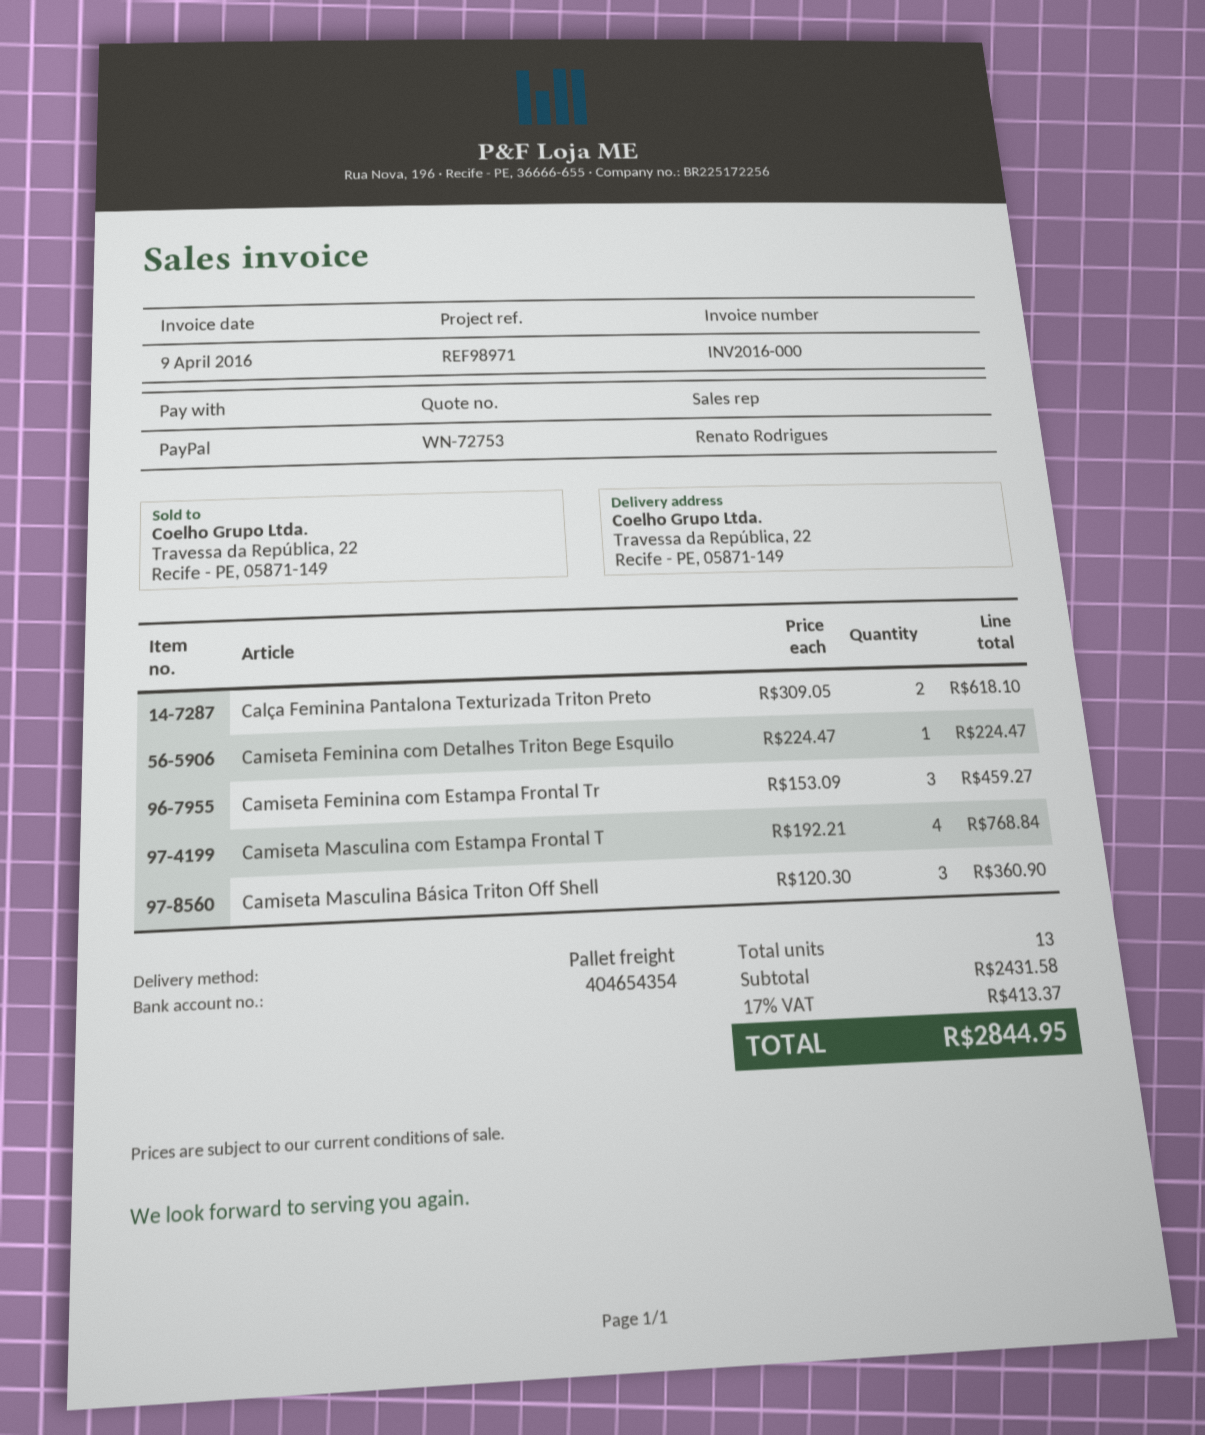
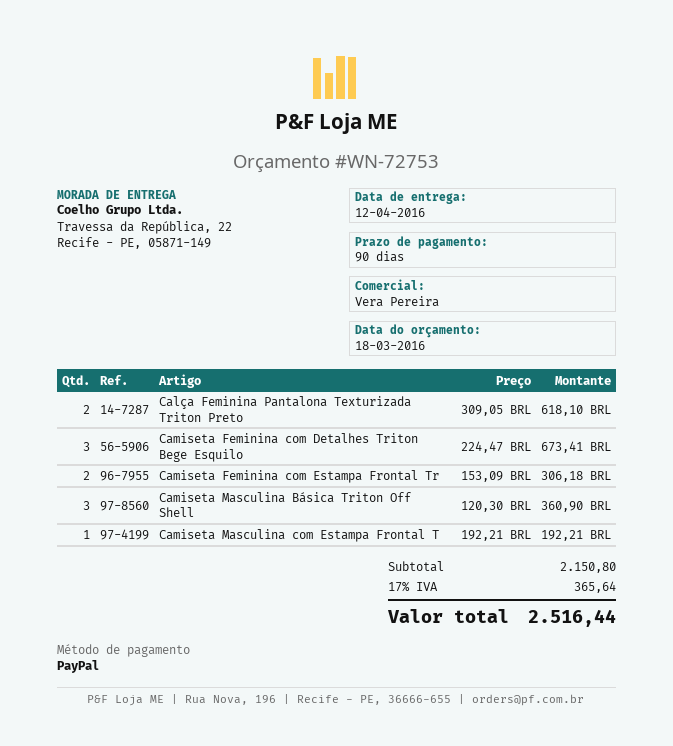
sales rep: Renato Rodrigues -> Vera Pereira
Camiseta Feminina com Detalhes Triton Bege Esquilo: 1 x 224.47 = 224.47 -> 3 x 224.47 = 673.41
Camiseta Feminina com Estampa Frontal Tr: 3 x 153.09 = 459.27 -> 2 x 153.09 = 306.18
Camiseta Masculina com Estampa Frontal T: 4 x 192.21 = 768.84 -> 1 x 192.21 = 192.21
subtotal: 2431.58 -> 2150.80
tax: 17% = 413.37 -> 17% = 365.64
total: 2844.95 -> 2516.44

